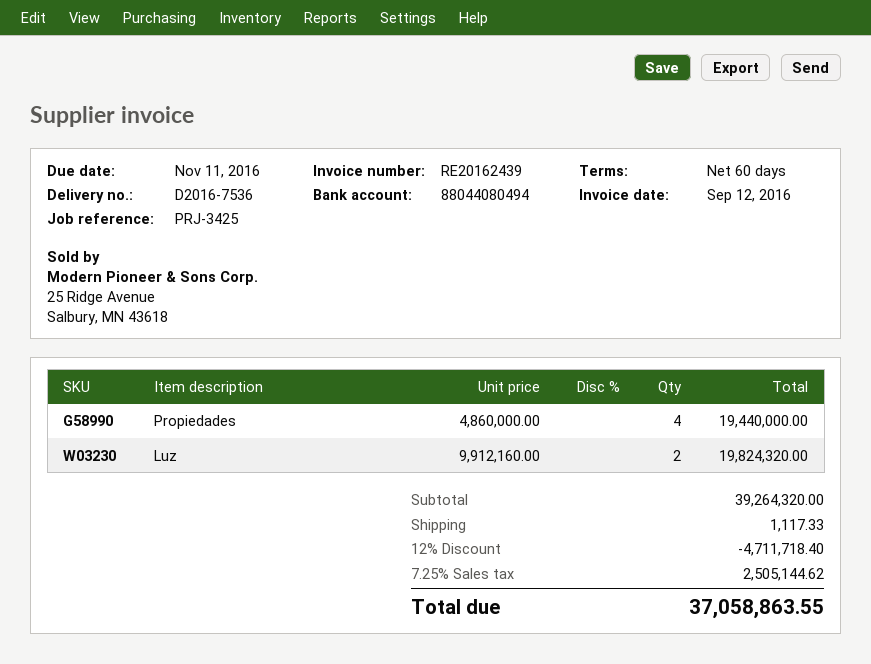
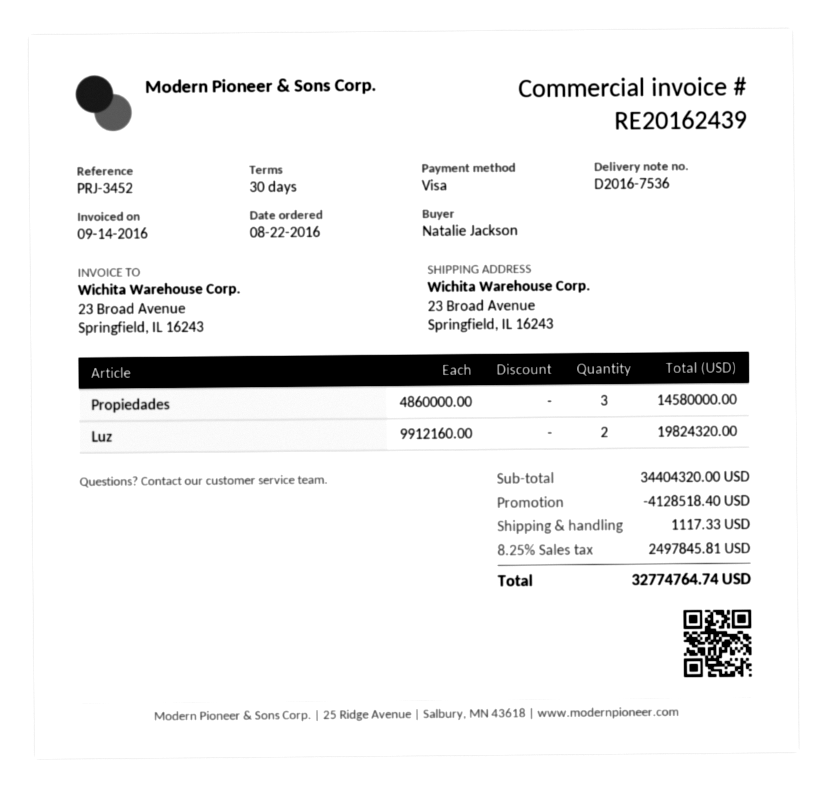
invoice date: 2016-09-12 -> 2016-09-14
payment terms: 60 days -> 30 days
reference: PRJ-3425 -> PRJ-3452
Propiedades: 4 x 4860000.00 = 19440000.00 -> 3 x 4860000.00 = 14580000.00
subtotal: 39264320.00 -> 34404320.00
discount: 4711718.40 -> 4128518.40
tax: 7.25% = 2505144.62 -> 8.25% = 2497845.81
total: 37058863.55 -> 32774764.74

